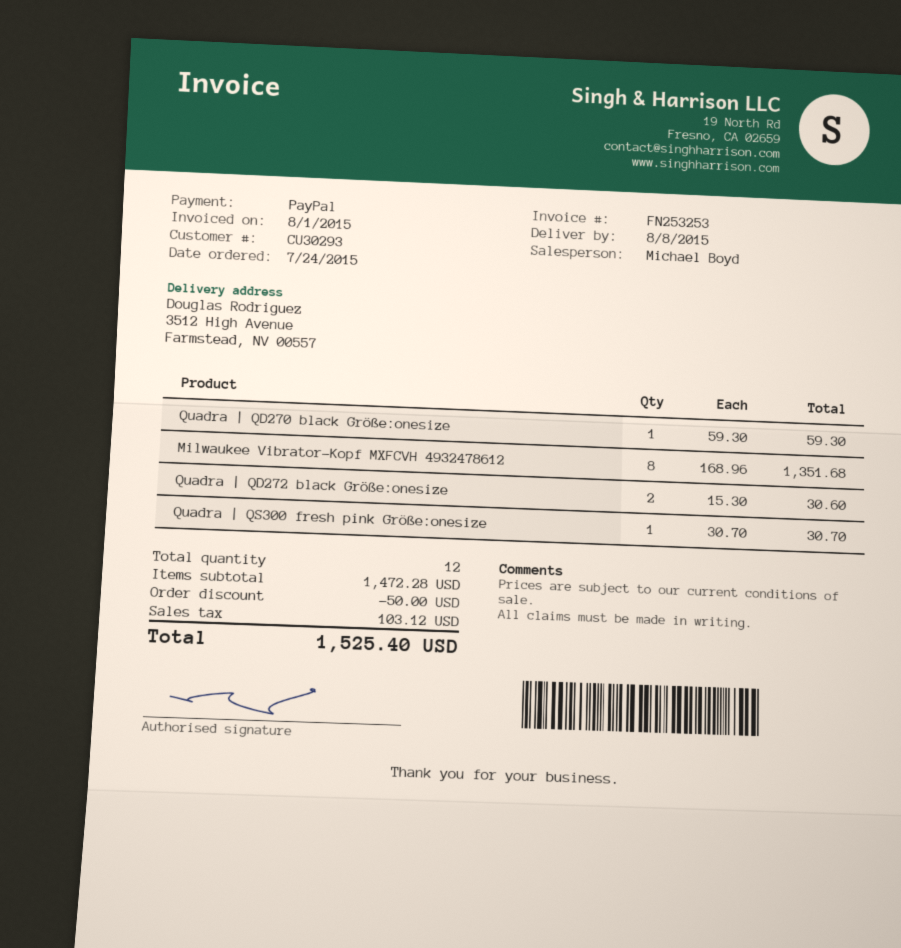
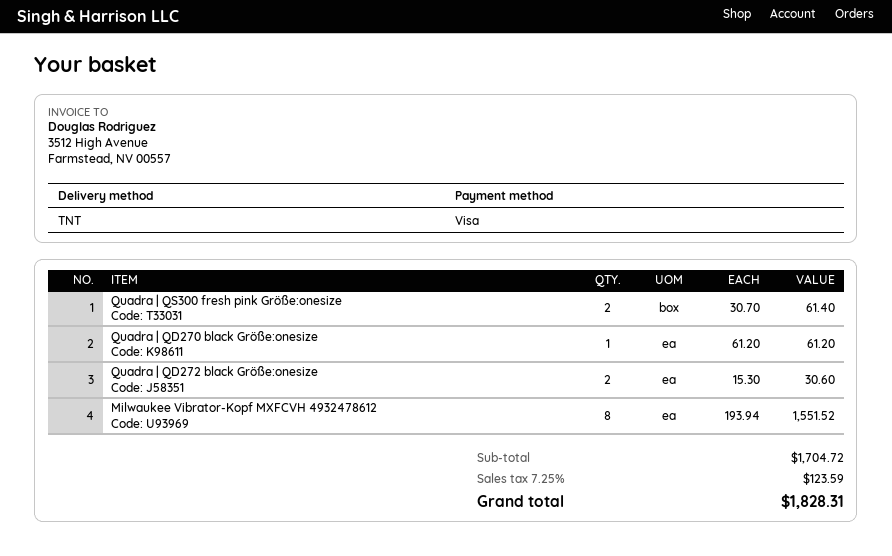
payment method: PayPal -> Visa
Quadra | QD270 black Größe:onesize: 1 x 59.30 = 59.30 -> 1 x 61.20 = 61.20
Milwaukee Vibrator-Kopf MXFCVH 4932478612: 8 x 168.96 = 1351.68 -> 8 x 193.94 = 1551.52
Quadra | QS300 fresh pink Größe:onesize: 1 x 30.70 = 30.70 -> 2 x 30.70 = 61.40
subtotal: 1472.28 -> 1704.72
discount: 50.00 -> none
tax: 103.12 -> 123.59
total: 1525.40 -> 1828.31

